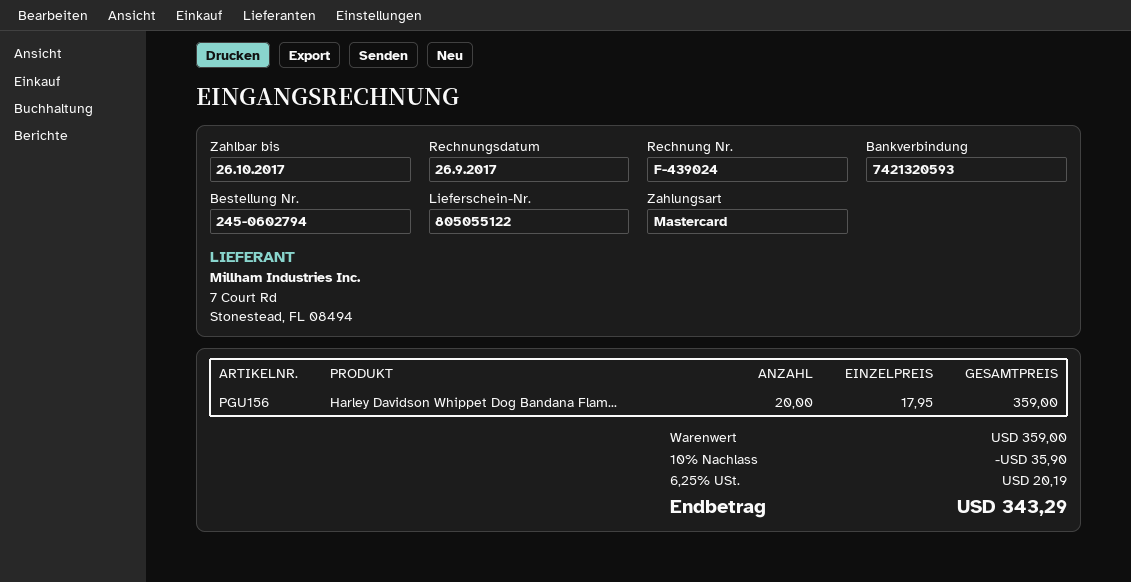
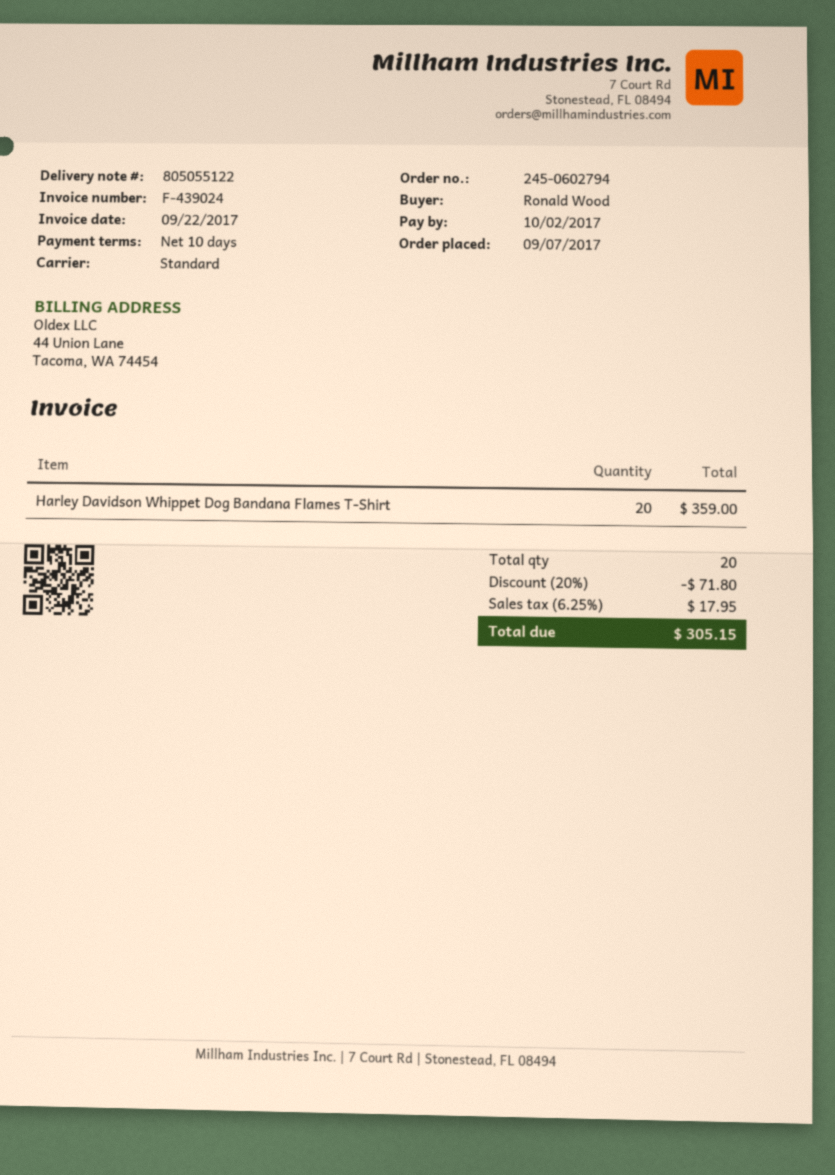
invoice date: 2017-09-26 -> 2017-09-22
due date: 2017-10-26 -> 2017-10-02
discount: 10% = 35.90 -> 20% = 71.80
tax: 6.25% = 20.19 -> 6.25% = 17.95
total: 343.29 -> 305.15

